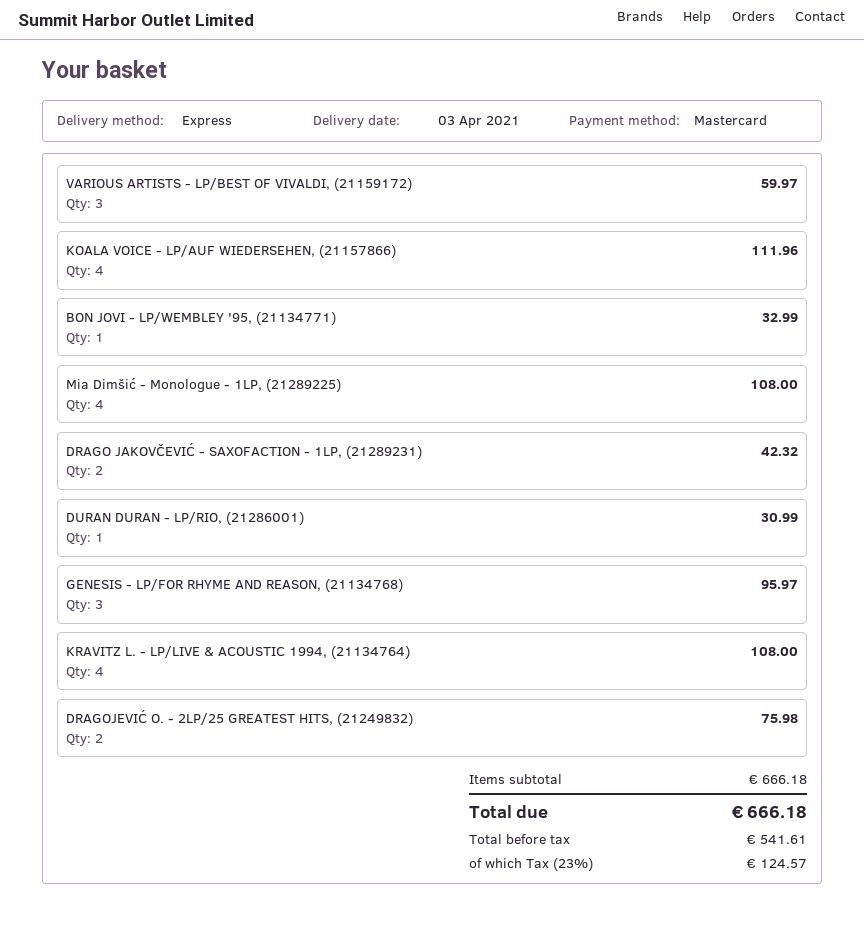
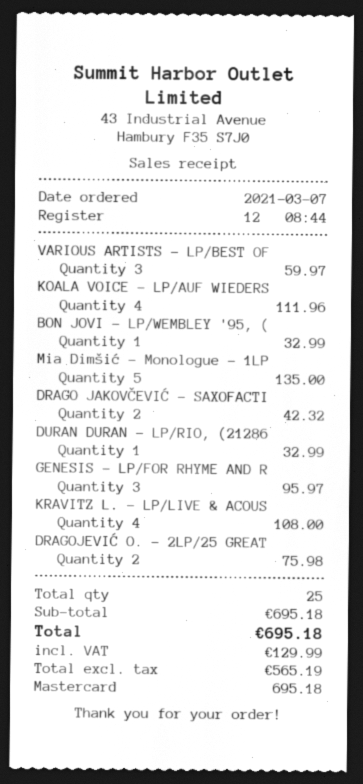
Mia Dimšić - Monologue - 1LP, (21289225): 4 for 108.00 -> 5 for 135.00
DURAN DURAN - LP/RIO, (21286001): 1 for 30.99 -> 1 for 32.99
subtotal: 666.18 -> 695.18
net: 541.61 -> 565.19
tax: 124.57 -> 129.99
total: 666.18 -> 695.18

